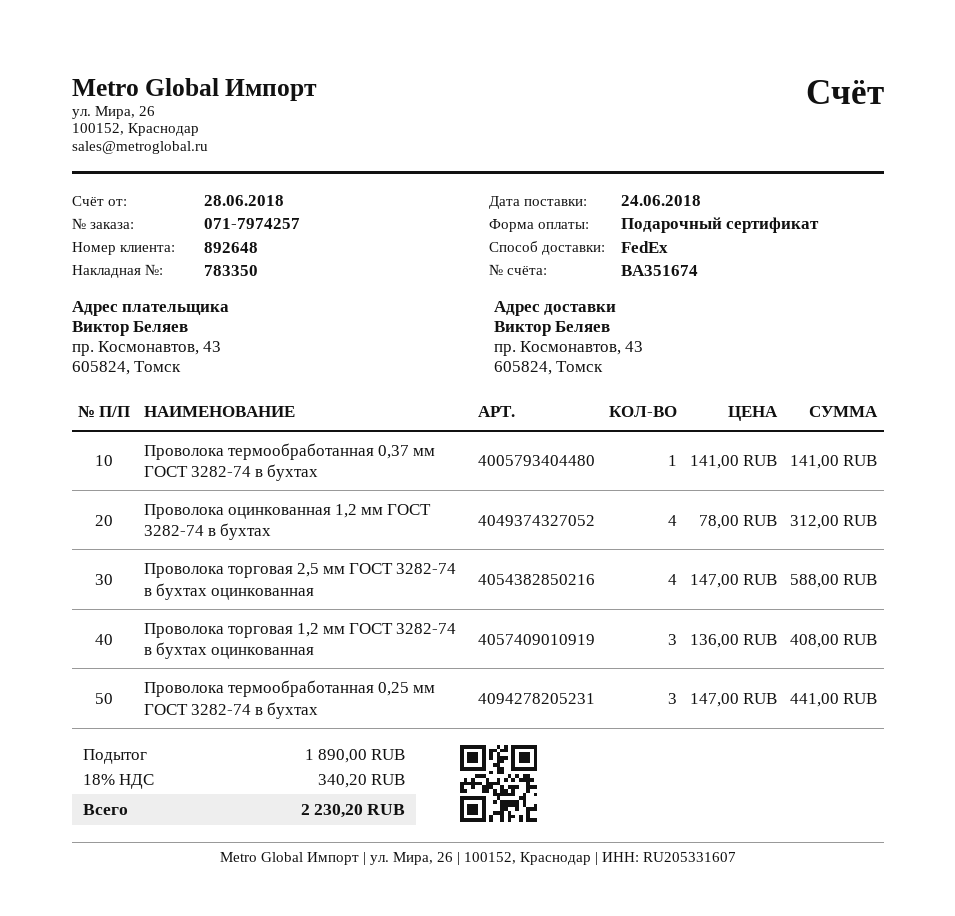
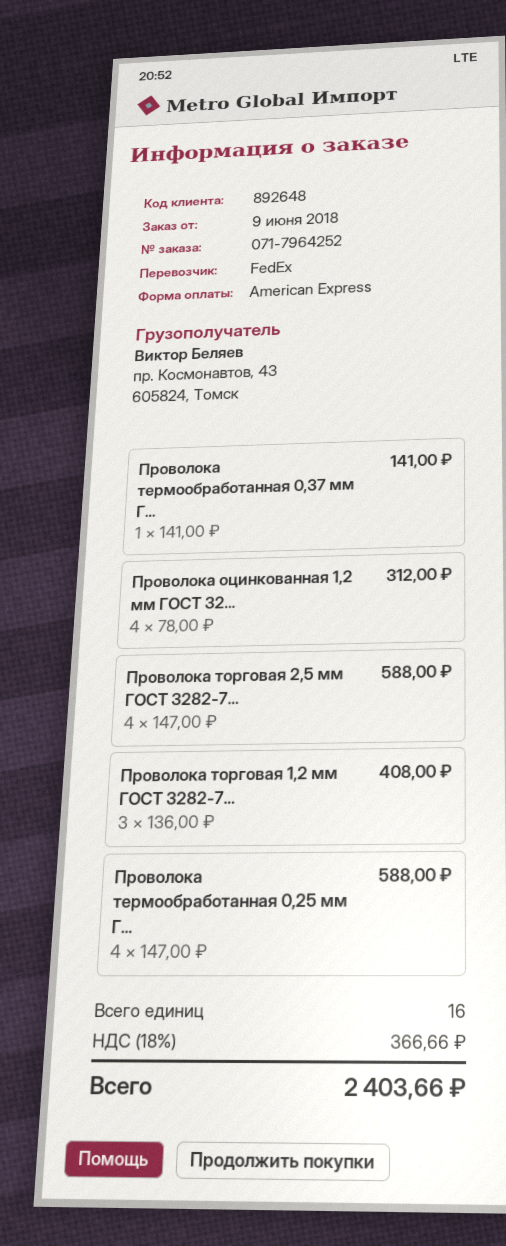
order number: 071-7974257 -> 071-7964252
payment method: gift card -> American Express
Проволока термообработанная 0,25 мм ГОСТ 3282-74 в бухтах: 3 x 147.00 = 441.00 -> 4 x 147.00 = 588.00
tax: 18% = 340.20 -> 18% = 366.66
total: 2230.20 -> 2403.66

